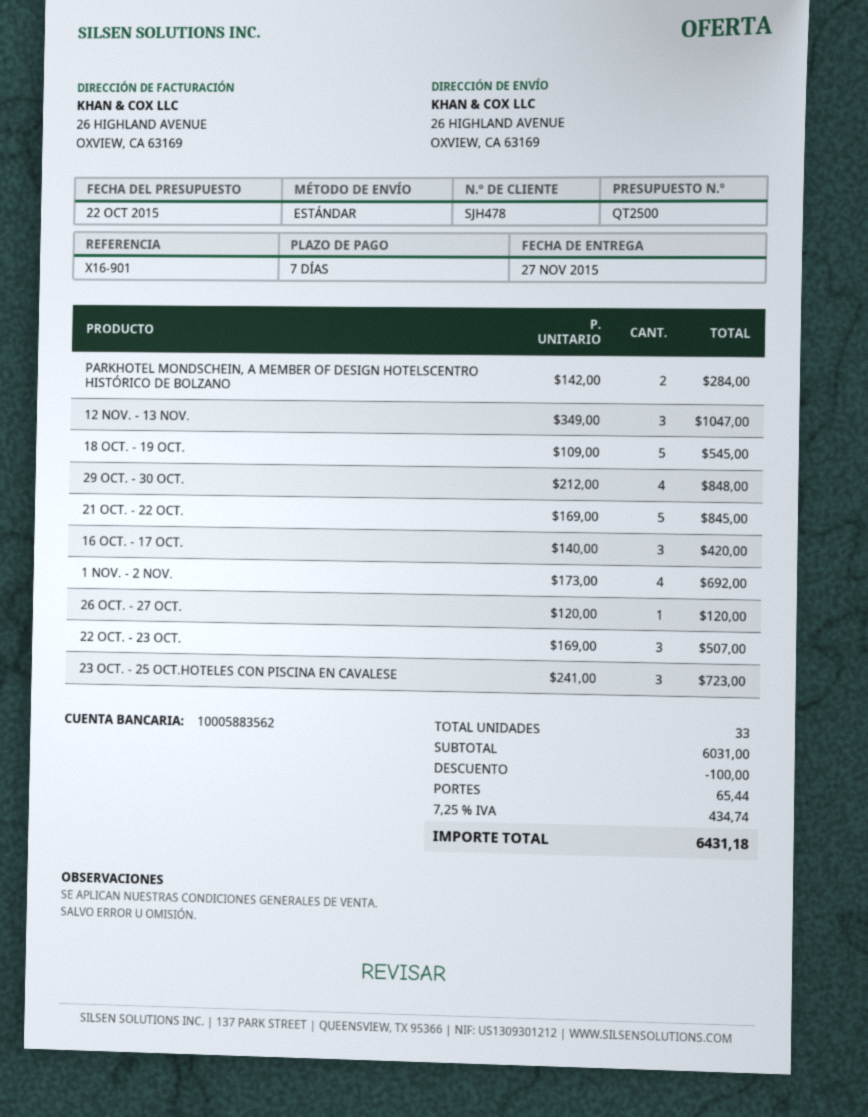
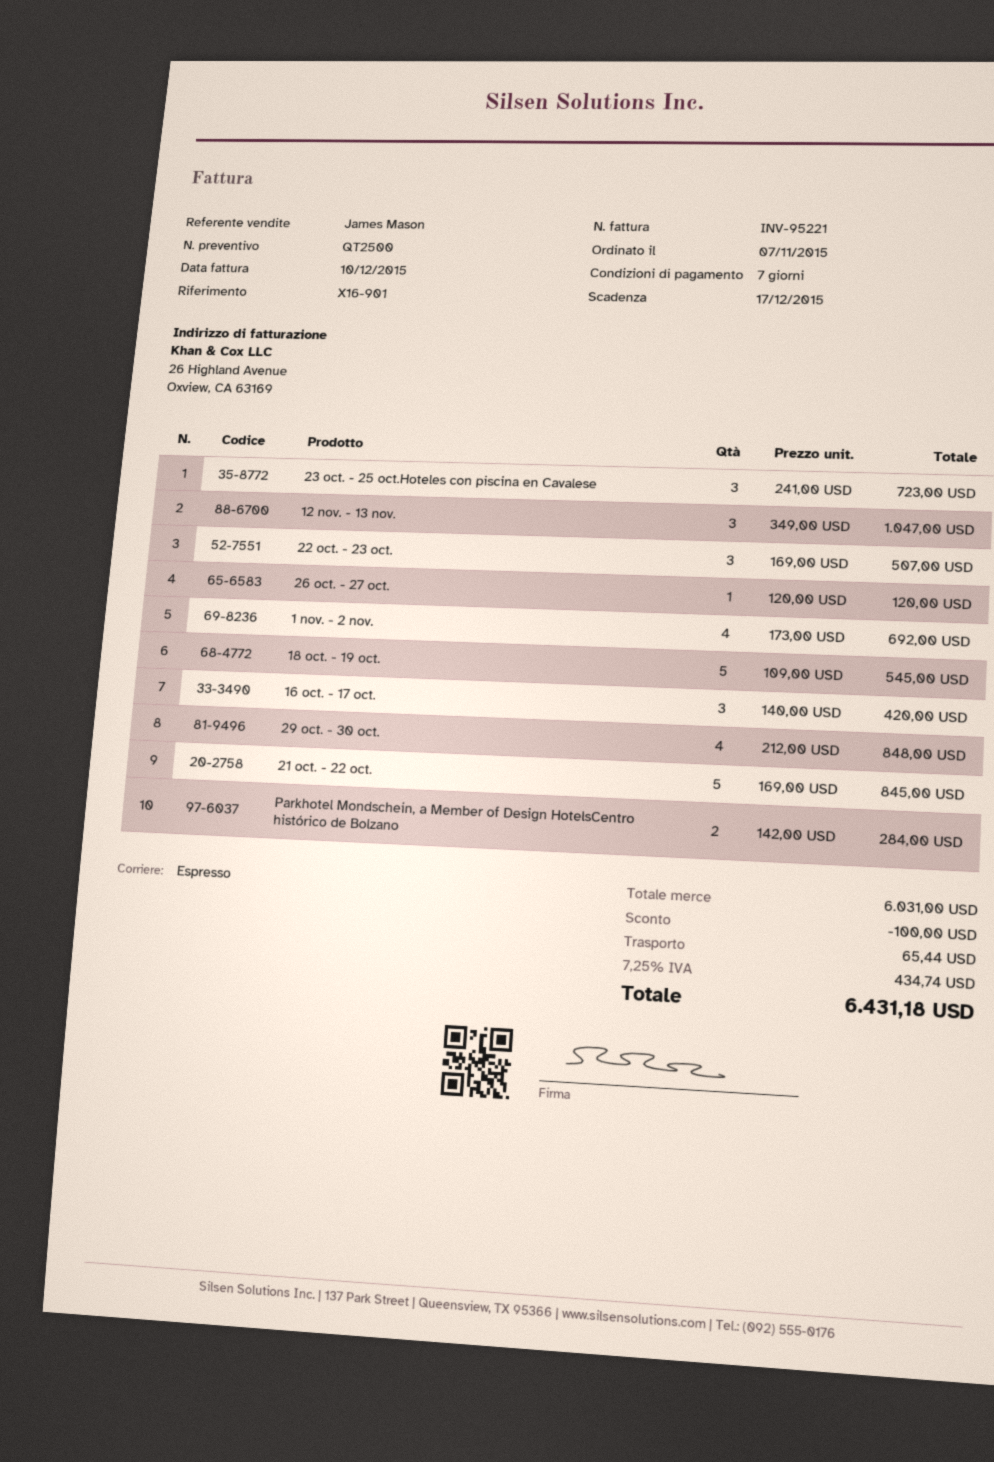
shipping method: standard -> express

